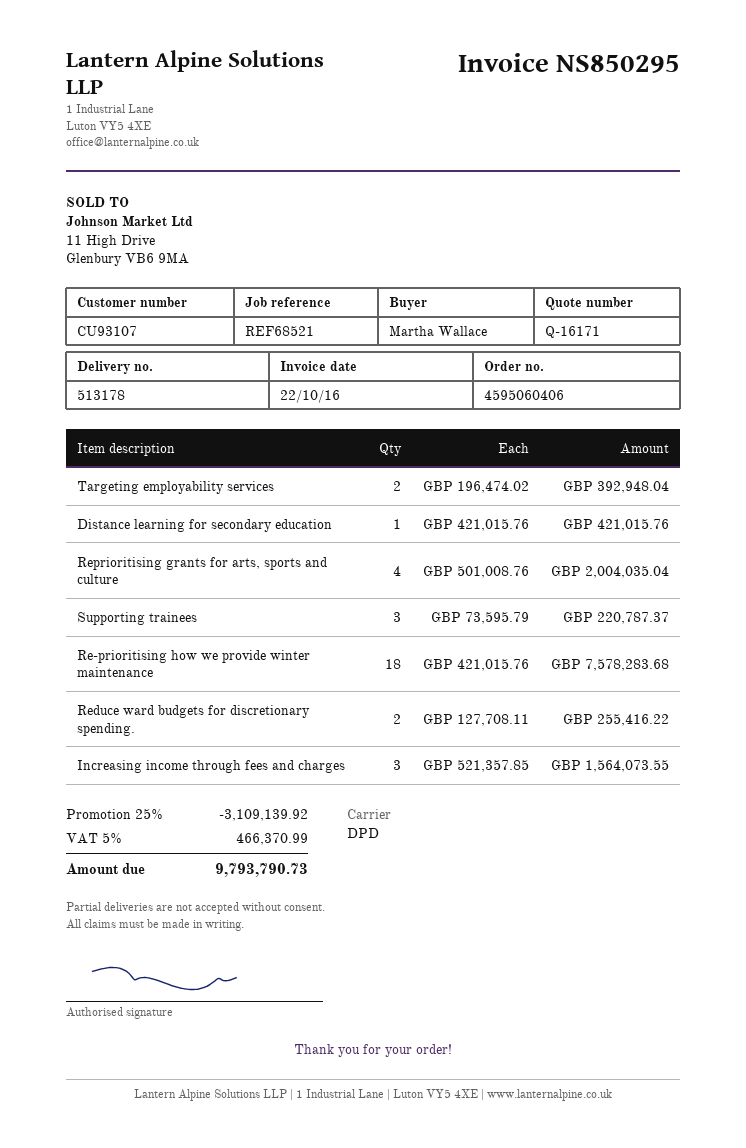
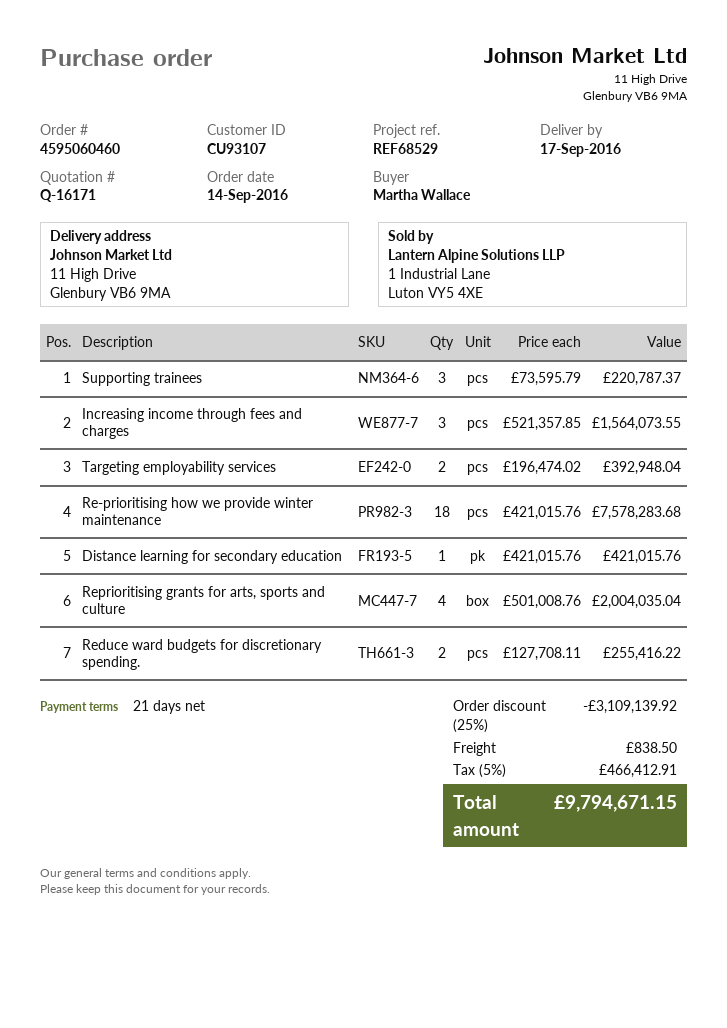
order number: 4595060406 -> 4595060460
reference: REF68521 -> REF68529
shipping: none -> 838.50
tax: 5% = 466370.99 -> 5% = 466412.91
total: 9793790.73 -> 9794671.15

